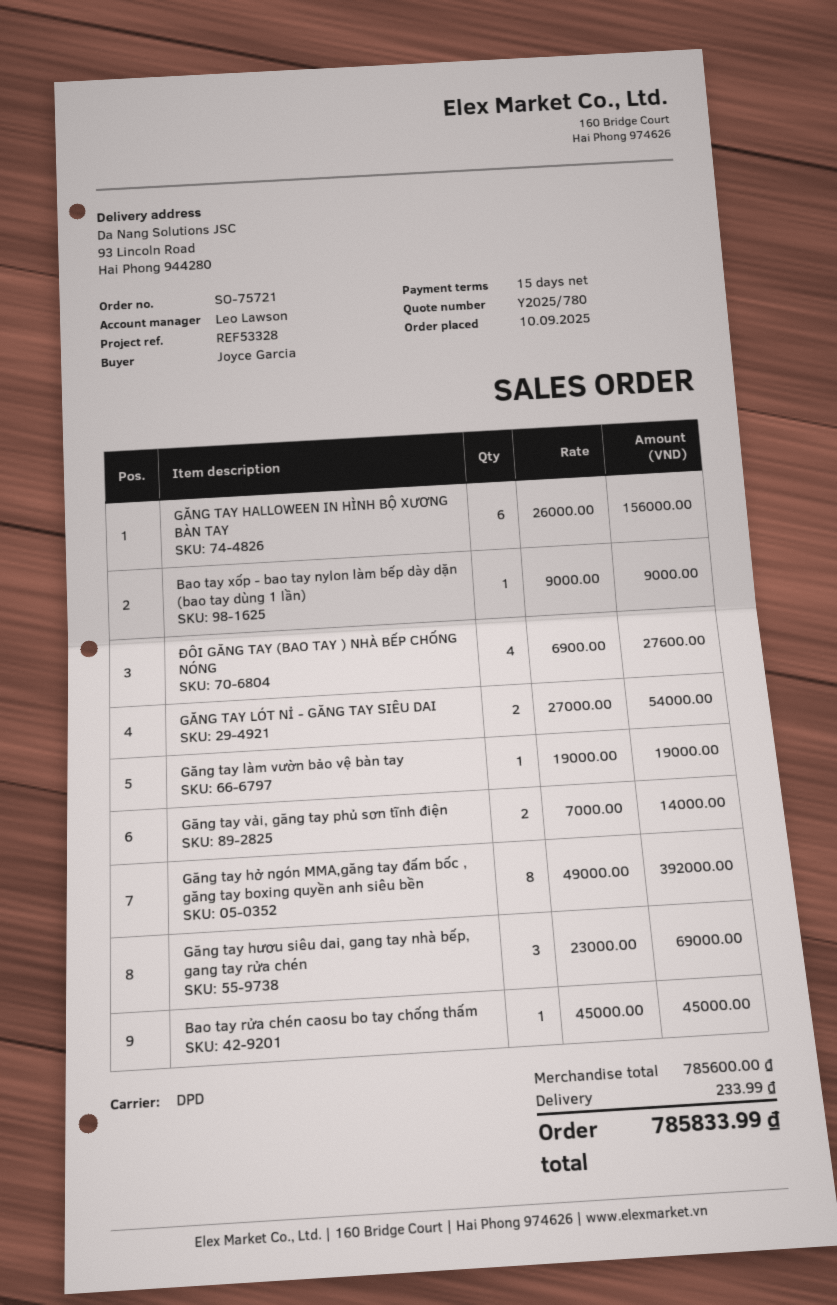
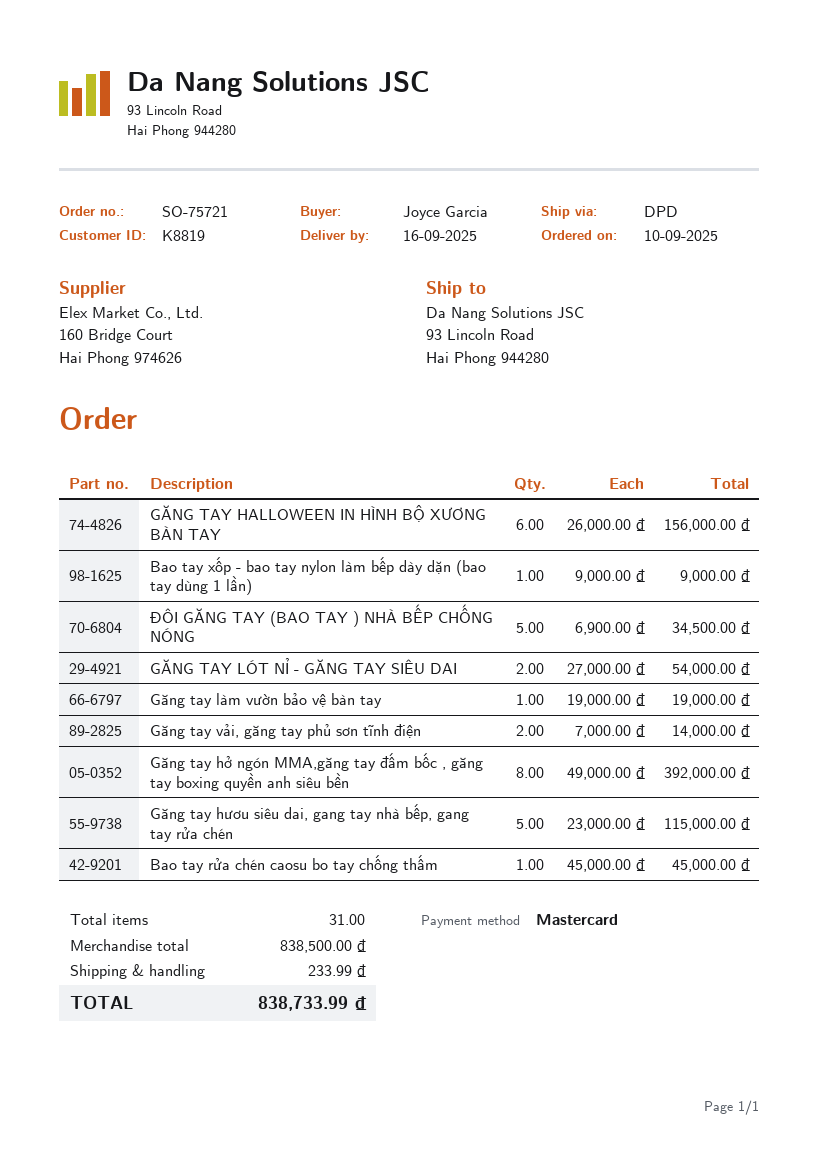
ĐÔI GĂNG TAY (BAO TAY ) NHÀ BẾP CHỐNG NÓNG: 4 x 6900.00 = 27600.00 -> 5 x 6900.00 = 34500.00
Găng tay hươu siêu dai, gang tay nhà bếp, gang tay rửa chén: 3 x 23000.00 = 69000.00 -> 5 x 23000.00 = 115000.00
subtotal: 785600.00 -> 838500.00
total: 785833.99 -> 838733.99

